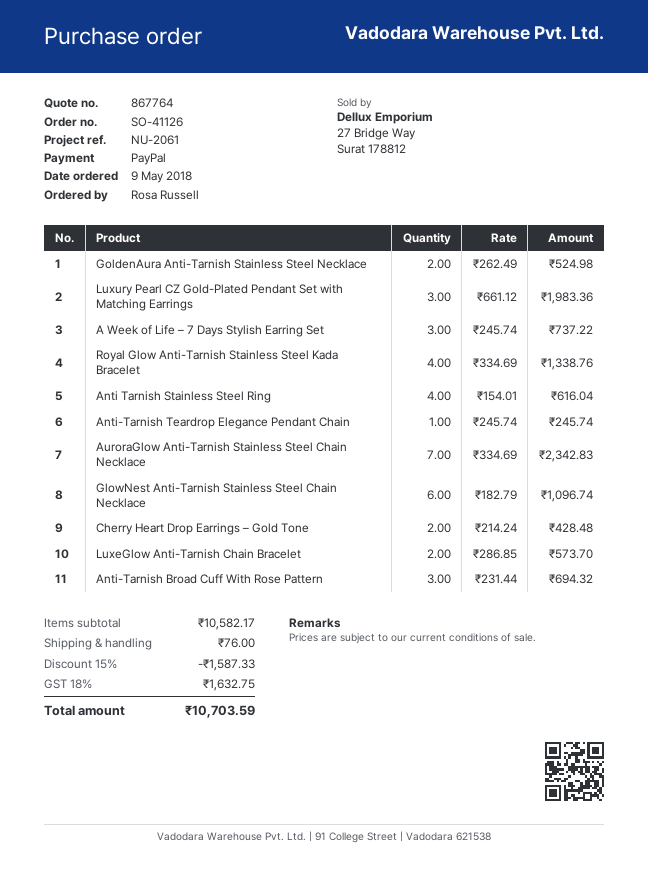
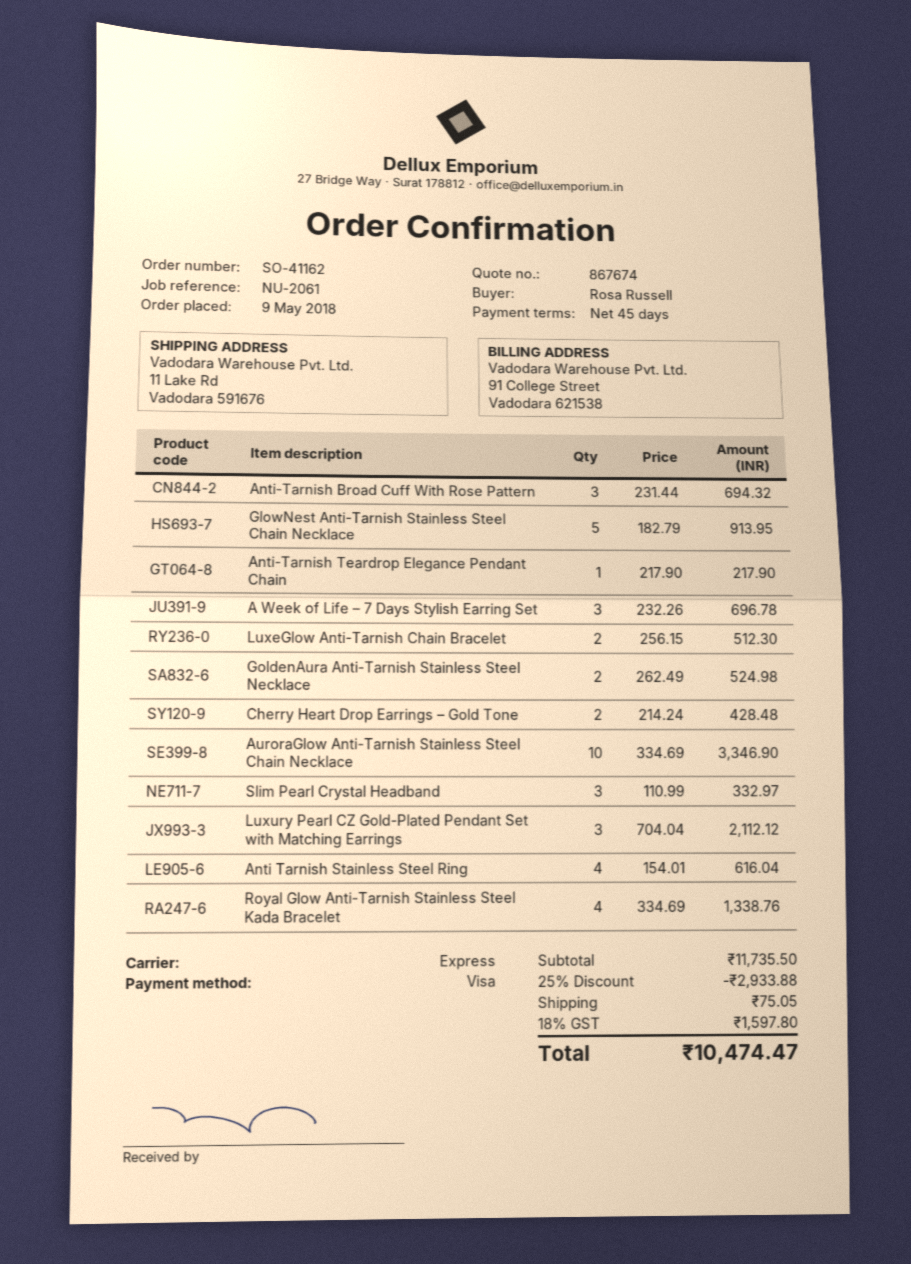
quote number: 867764 -> 867674
order number: SO-41126 -> SO-41162
payment method: PayPal -> Visa
Luxury Pearl CZ Gold-Plated Pendant Set with Matching Earrings: 3 x 661.12 = 1983.36 -> 3 x 704.04 = 2112.12
A Week of Life – 7 Days Stylish Earring Set: 3 x 245.74 = 737.22 -> 3 x 232.26 = 696.78
Anti-Tarnish Teardrop Elegance Pendant Chain: 1 x 245.74 = 245.74 -> 1 x 217.90 = 217.90
AuroraGlow Anti-Tarnish Stainless Steel Chain Necklace: 7 x 334.69 = 2342.83 -> 10 x 334.69 = 3346.90
GlowNest Anti-Tarnish Stainless Steel Chain Necklace: 6 x 182.79 = 1096.74 -> 5 x 182.79 = 913.95
LuxeGlow Anti-Tarnish Chain Bracelet: 2 x 286.85 = 573.70 -> 2 x 256.15 = 512.30
Slim Pearl Crystal Headband: none -> 3 x 110.99 = 332.97
subtotal: 10582.17 -> 11735.50
discount: 15% = 1587.33 -> 25% = 2933.88
shipping: 76.00 -> 75.05
tax: 18% = 1632.75 -> 18% = 1597.80
total: 10703.59 -> 10474.47

